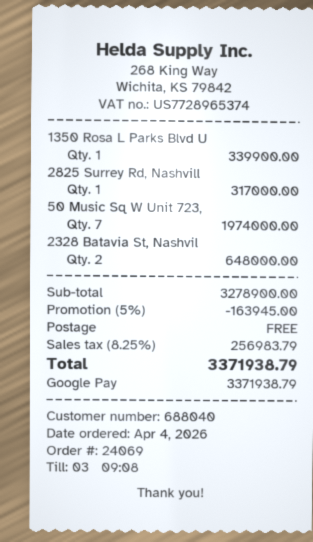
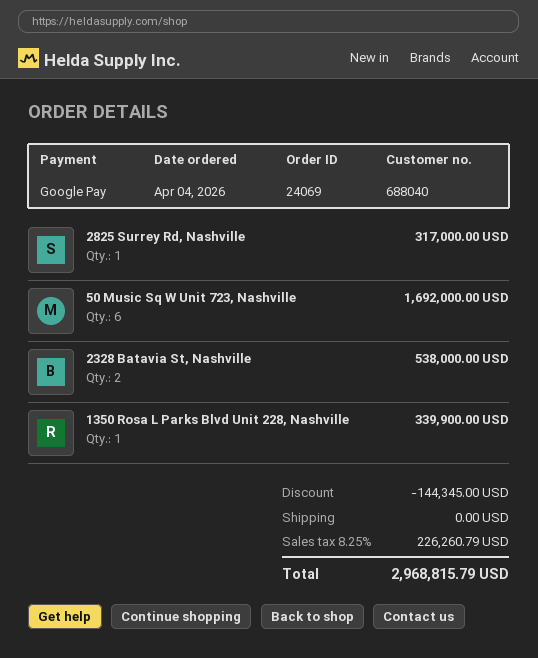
50 Music Sq W Unit 723,: 7 for 1974000.00 -> 6 for 1692000.00
2328 Batavia St, Nashvil: 2 for 648000.00 -> 2 for 538000.00
discount: 163945.00 -> 144345.00
tax: 8.25% = 256983.79 -> 8.25% = 226260.79
total: 3371938.79 -> 2968815.79

